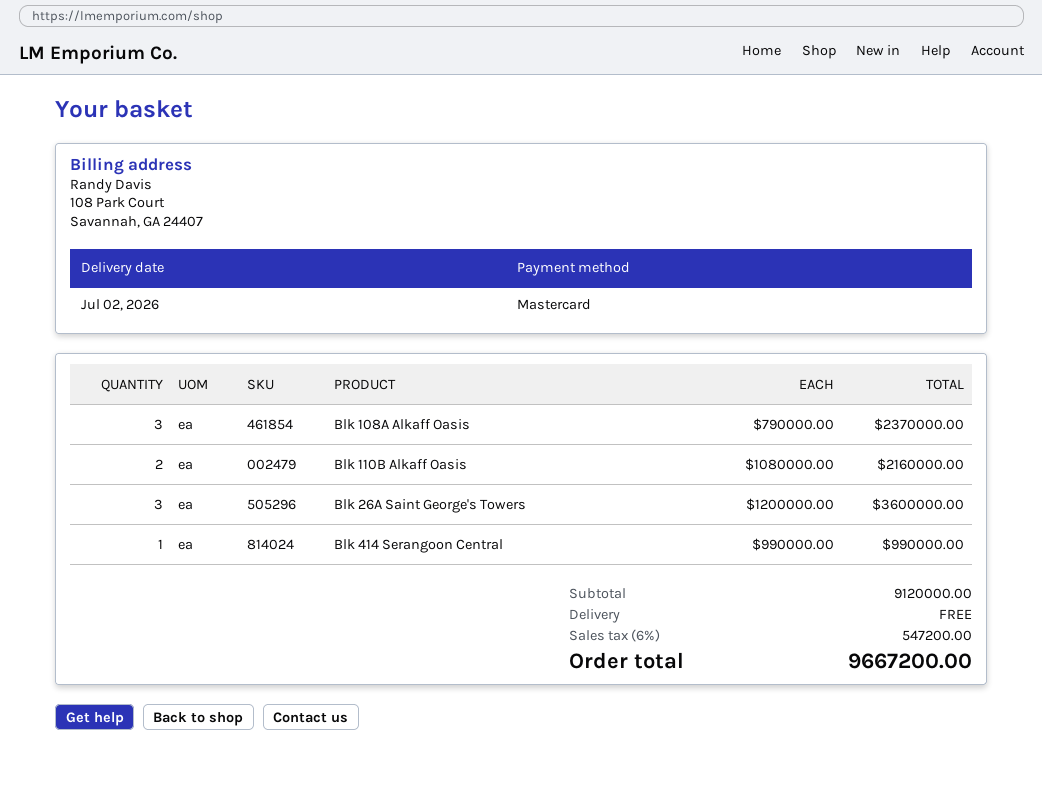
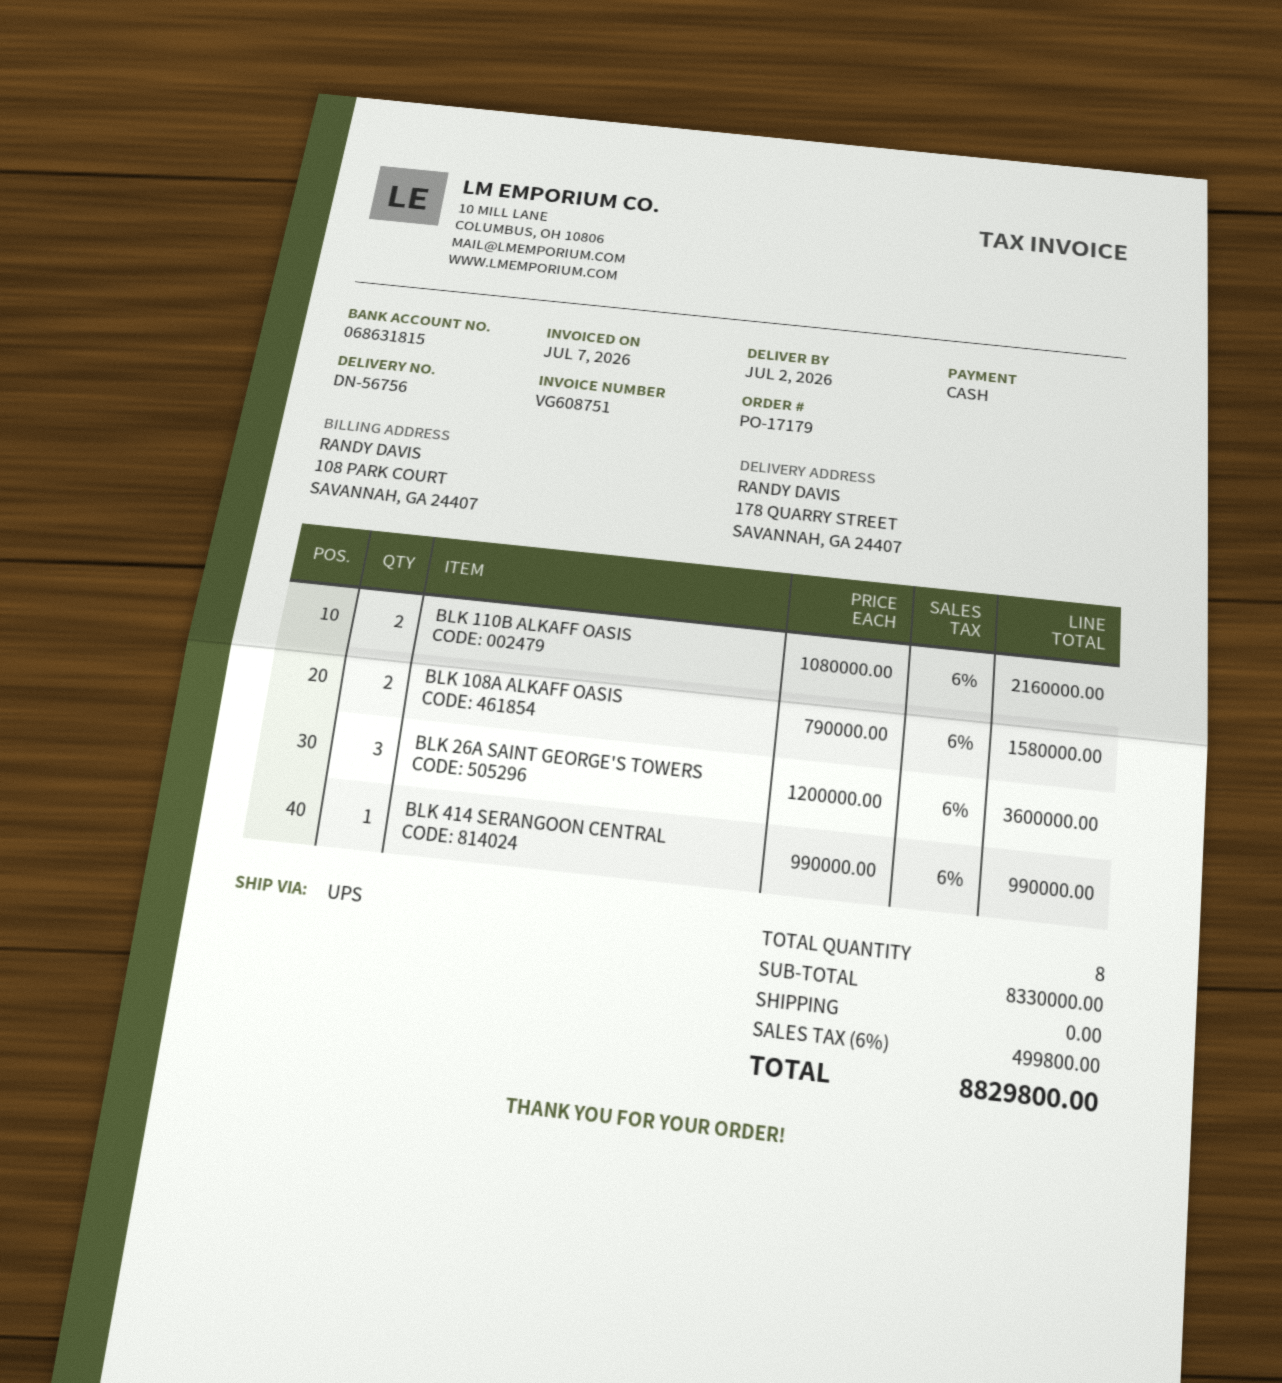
payment method: Mastercard -> cash
Blk 108A Alkaff Oasis: 3 x 790000.00 = 2370000.00 -> 2 x 790000.00 = 1580000.00
subtotal: 9120000.00 -> 8330000.00
tax: 6% = 547200.00 -> 6% = 499800.00
total: 9667200.00 -> 8829800.00

